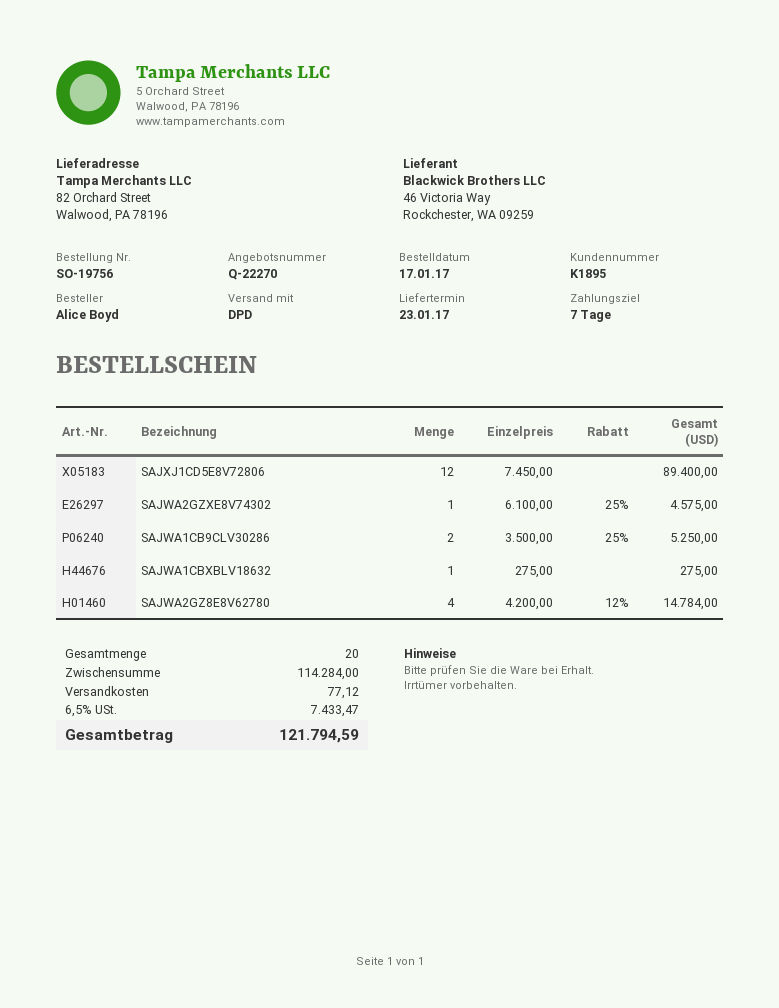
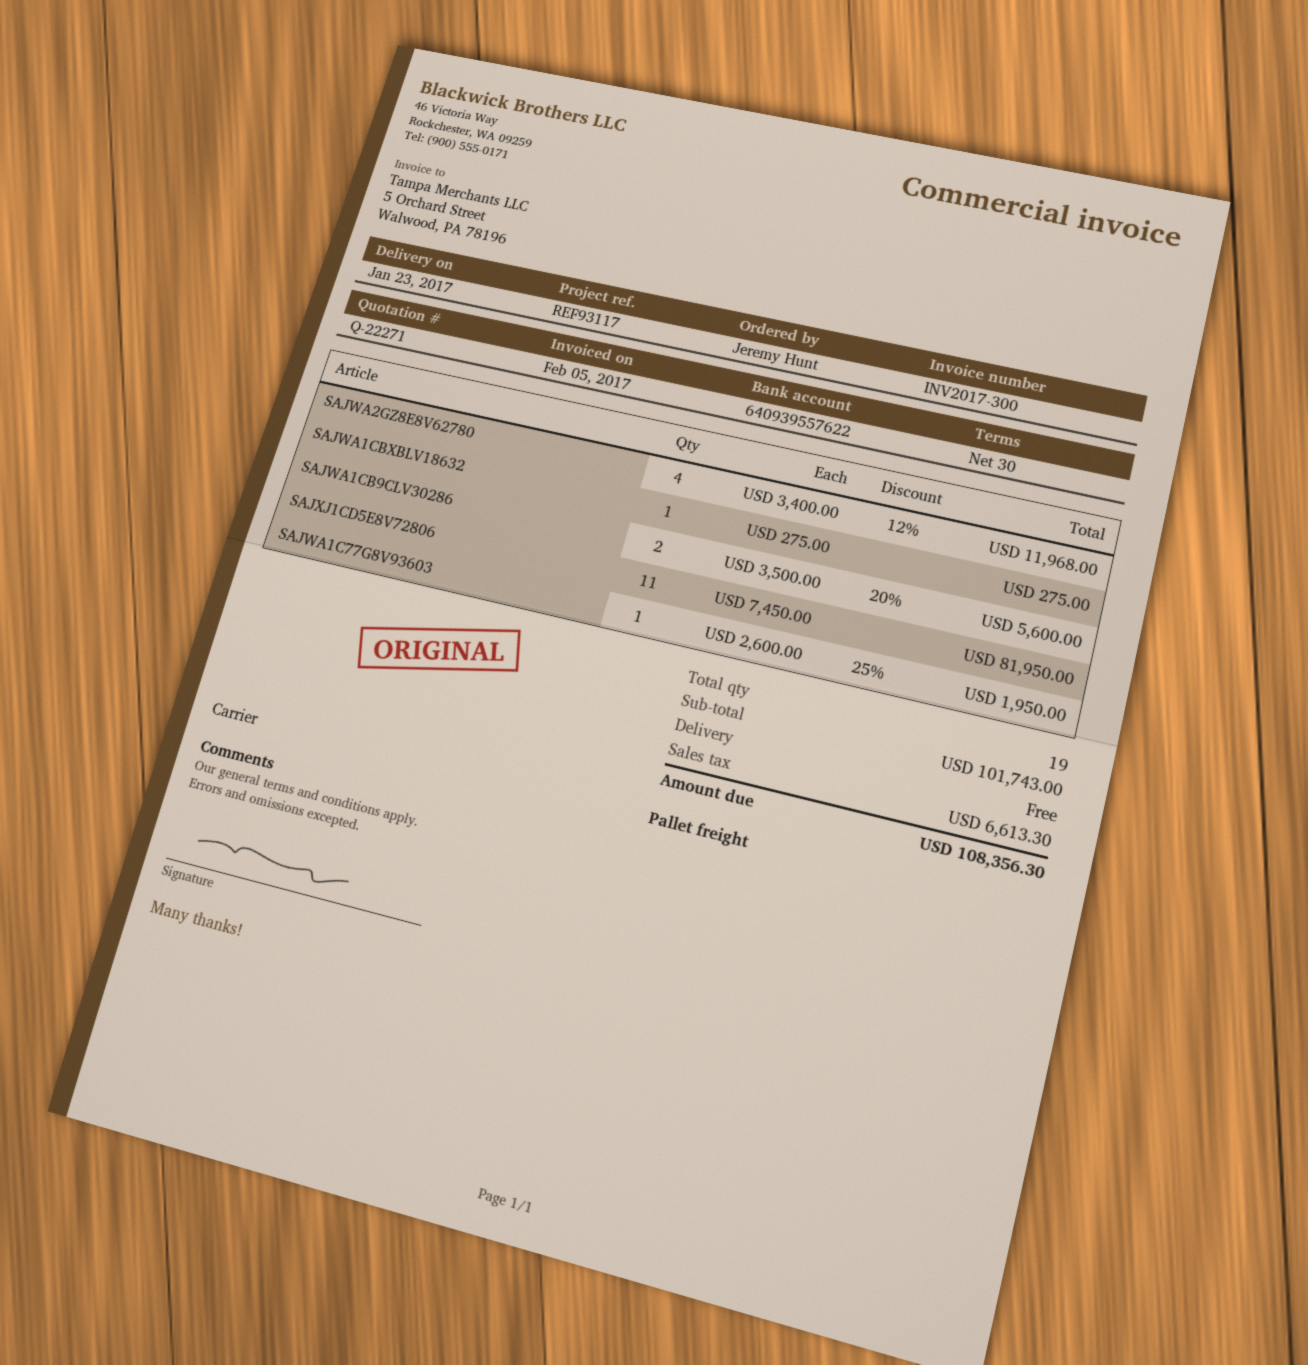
quote number: Q-22270 -> Q-22271
payment terms: 7 days -> 30 days
ordered by: Alice Boyd -> Jeremy Hunt
shipping method: DPD -> pallet freight
SAJXJ1CD5E8V72806: 12 x 7450.00 = 89400.00 -> 11 x 7450.00 = 81950.00
SAJWA2GZXE8V74302: 1 x 6100.00 - 25% = 4575.00 -> none
SAJWA1CB9CLV30286: 2 x 3500.00 - 25% = 5250.00 -> 2 x 3500.00 - 20% = 5600.00
SAJWA2GZ8E8V62780: 4 x 4200.00 - 12% = 14784.00 -> 4 x 3400.00 - 12% = 11968.00
SAJWA1C77G8V93603: none -> 1 x 2600.00 - 25% = 1950.00
total quantity: 20 -> 19
subtotal: 114284.00 -> 101743.00
shipping: 77.12 -> 0.00
tax: 7433.47 -> 6613.30
total: 121794.59 -> 108356.30

